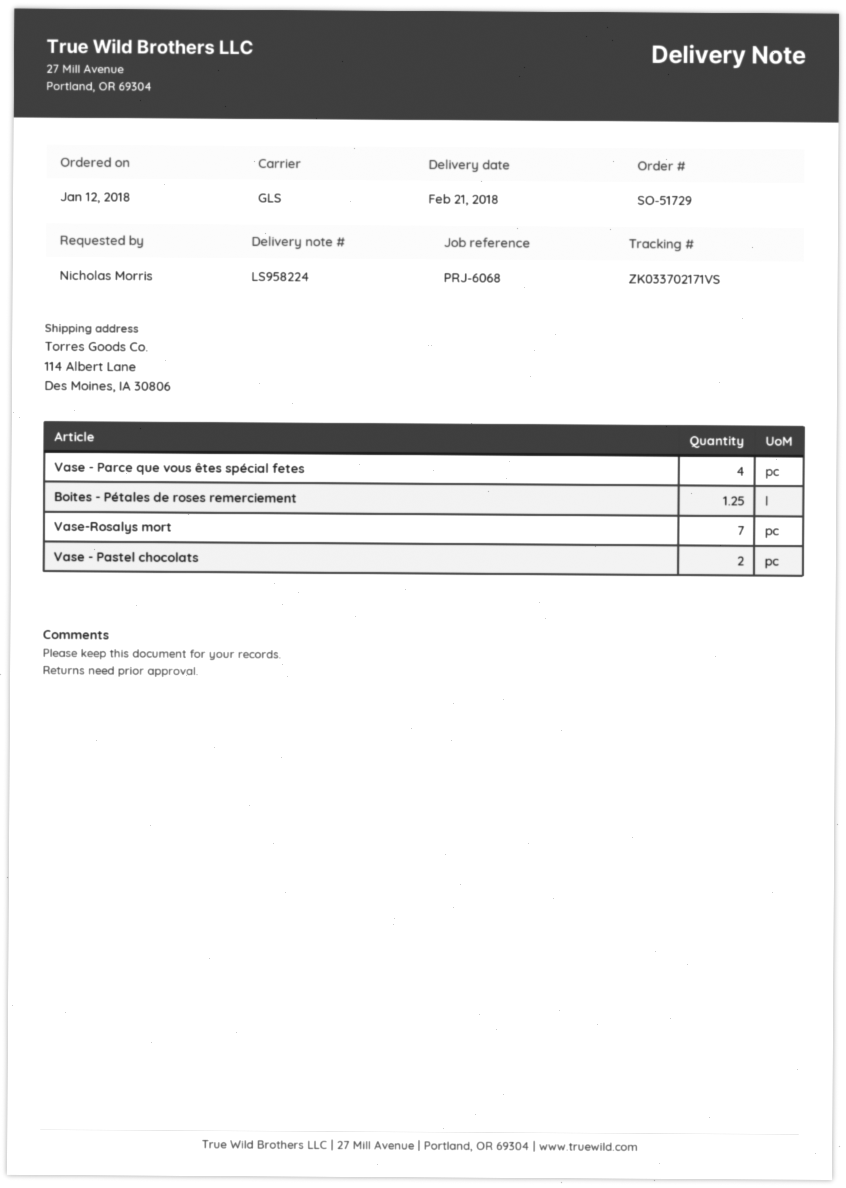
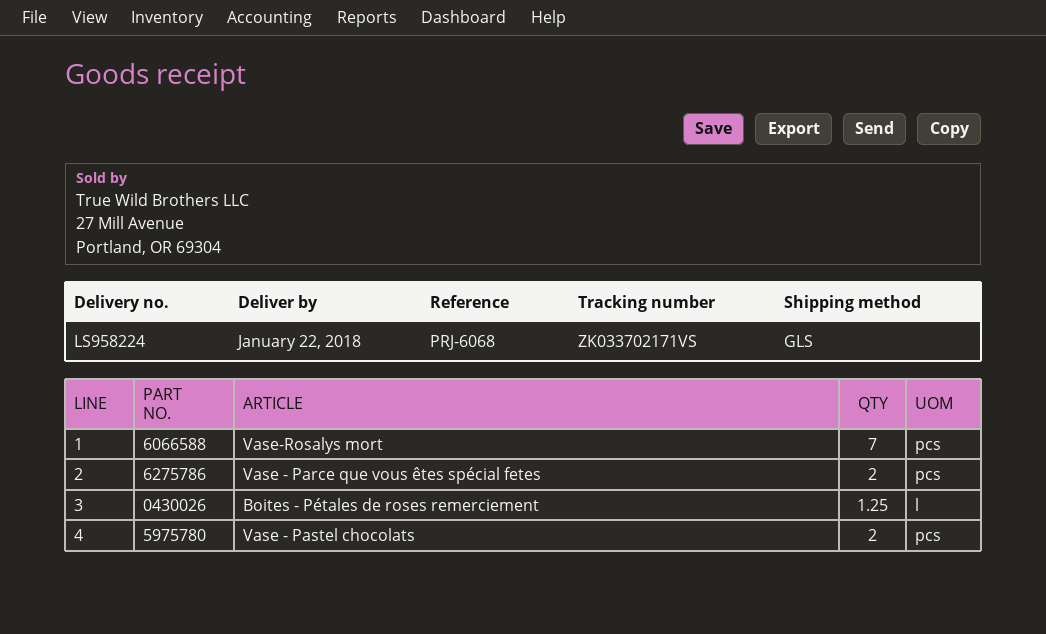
delivery date: 2018-02-21 -> 2018-01-22
Vase - Parce que vous êtes spécial fetes: 4 -> 2

